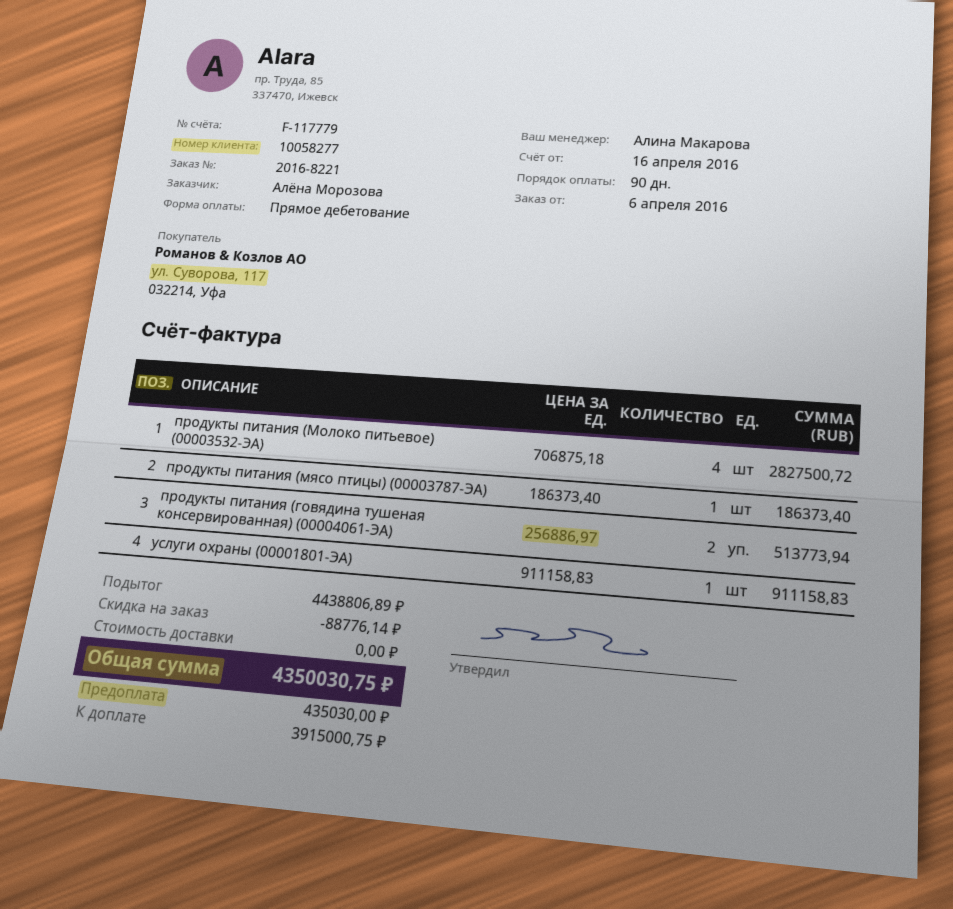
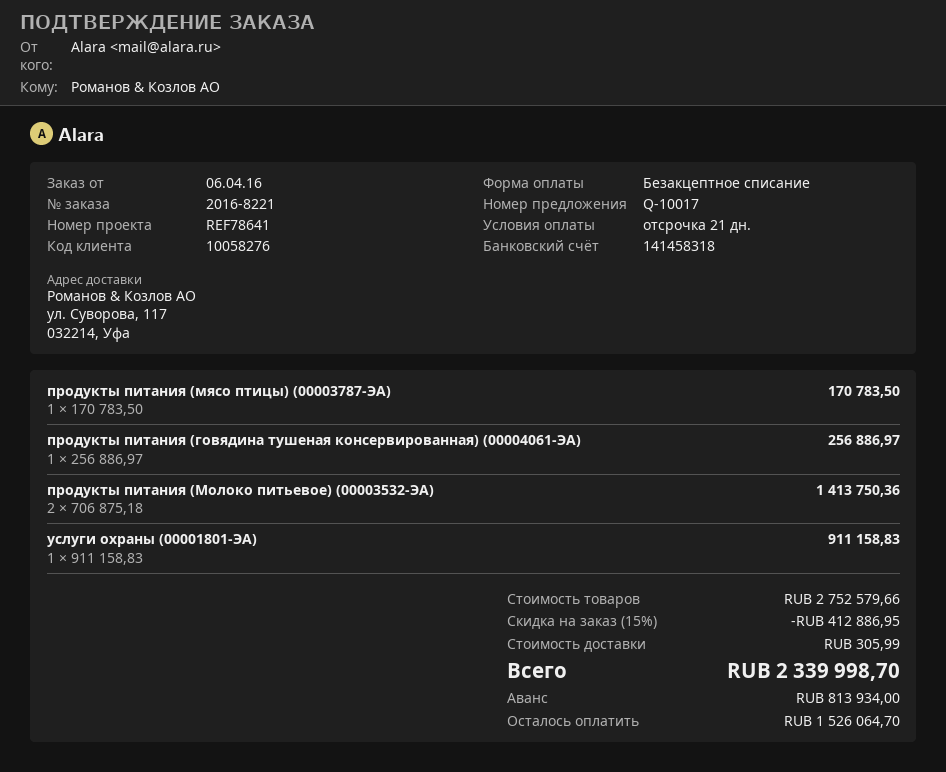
payment terms: 90 days -> 21 days
customer number: 10058277 -> 10058276
продукты питания (Молоко питьевое) (00003532-ЭА): 4 x 706875.18 = 2827500.72 -> 2 x 706875.18 = 1413750.36
продукты питания (мясо птицы) (00003787-ЭА): 1 x 186373.40 = 186373.40 -> 1 x 170783.50 = 170783.50
продукты питания (говядина тушеная консервированная) (00004061-ЭА): 2 x 256886.97 = 513773.94 -> 1 x 256886.97 = 256886.97
subtotal: 4438806.89 -> 2752579.66
discount: 88776.14 -> 412886.95
shipping: 0.00 -> 305.99
total: 4350030.75 -> 2339998.70
deposit: 435030.00 -> 813934.00
balance: 3915000.75 -> 1526064.70

